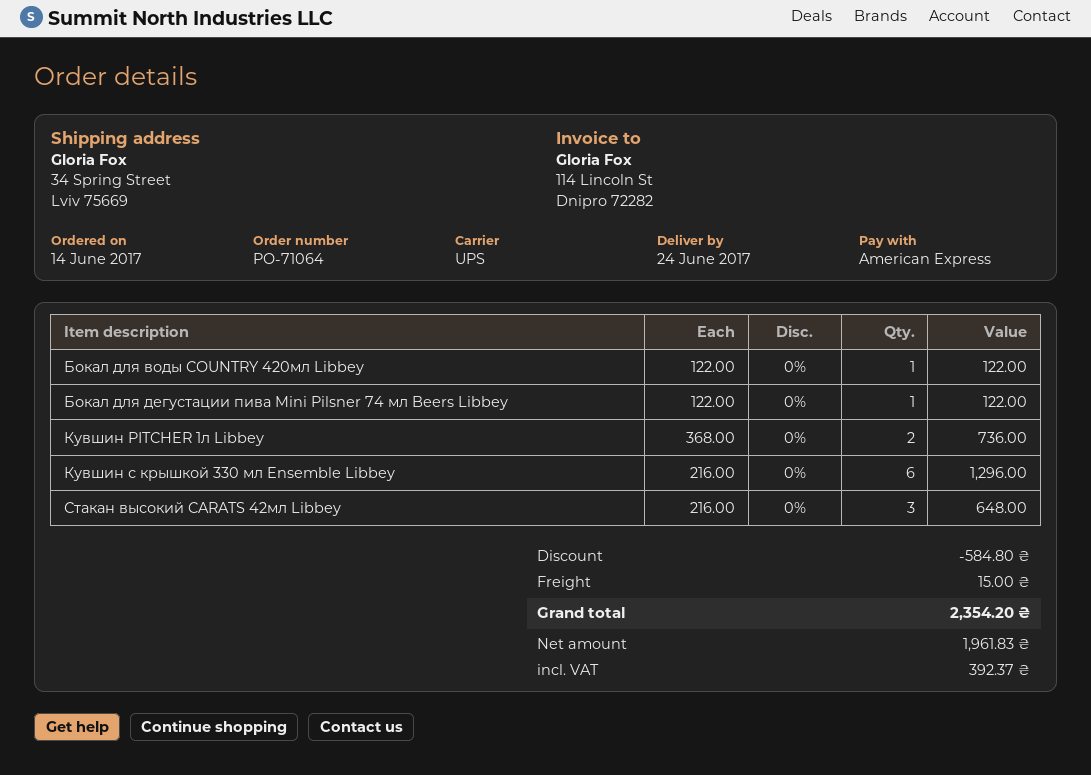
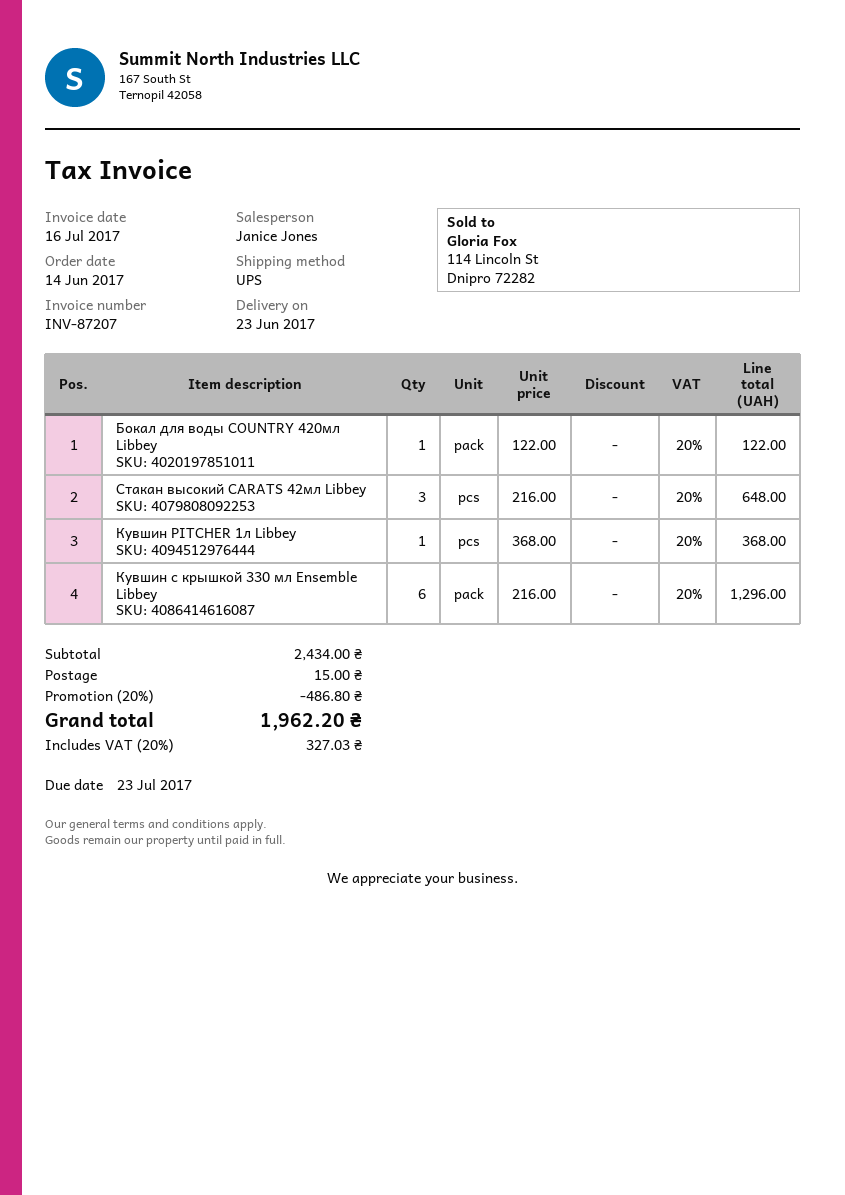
delivery date: 2017-06-24 -> 2017-06-23
Бокал для дегустации пива Mini Pilsner 74 мл Beers Libbey: 1 x 122.00 = 122.00 -> none
Кувшин PITCHER 1л Libbey: 2 x 368.00 = 736.00 -> 1 x 368.00 = 368.00
discount: 584.80 -> 486.80
tax: 392.37 -> 327.03
total: 2354.20 -> 1962.20

